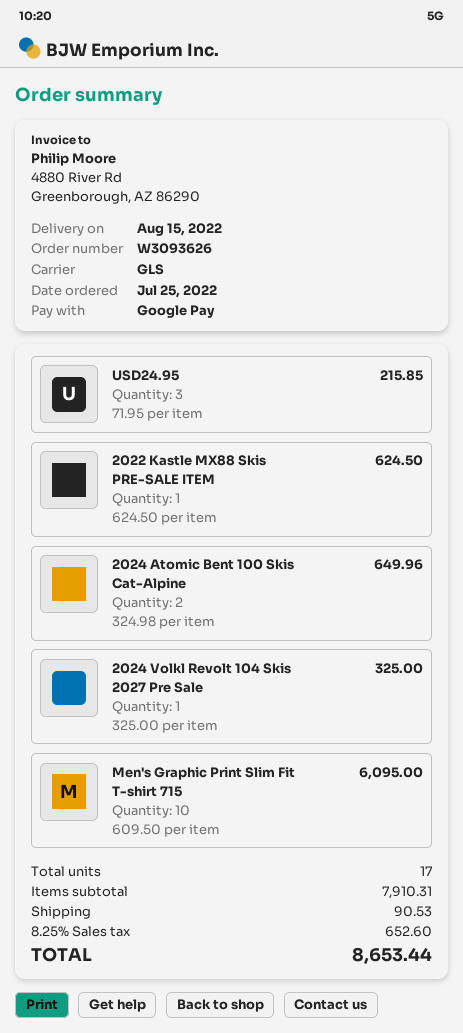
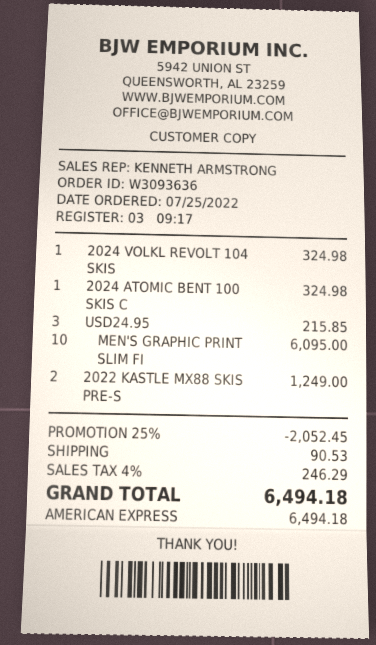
order number: W3093626 -> W3093636
payment method: Google Pay -> American Express
2022 Kastle MX88 Skis PRE-SALE ITEM: 1 for 624.50 -> 2 for 1249.00
2024 Atomic Bent 100 Skis Cat-Alpine: 2 for 649.96 -> 1 for 324.98
2024 Volkl Revolt 104 Skis 2027 Pre Sale: 1 for 325.00 -> 1 for 324.98
discount: none -> 25% = 2052.45
tax: 8.25% = 652.60 -> 4% = 246.29
total: 8653.44 -> 6494.18

